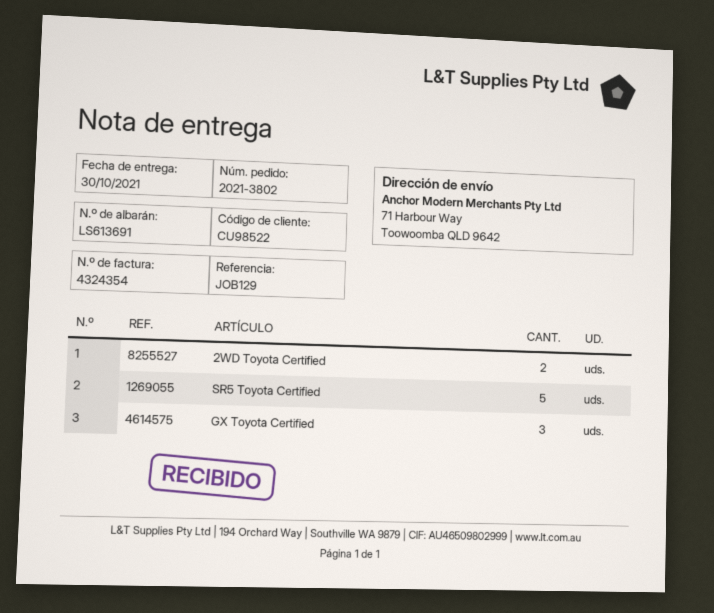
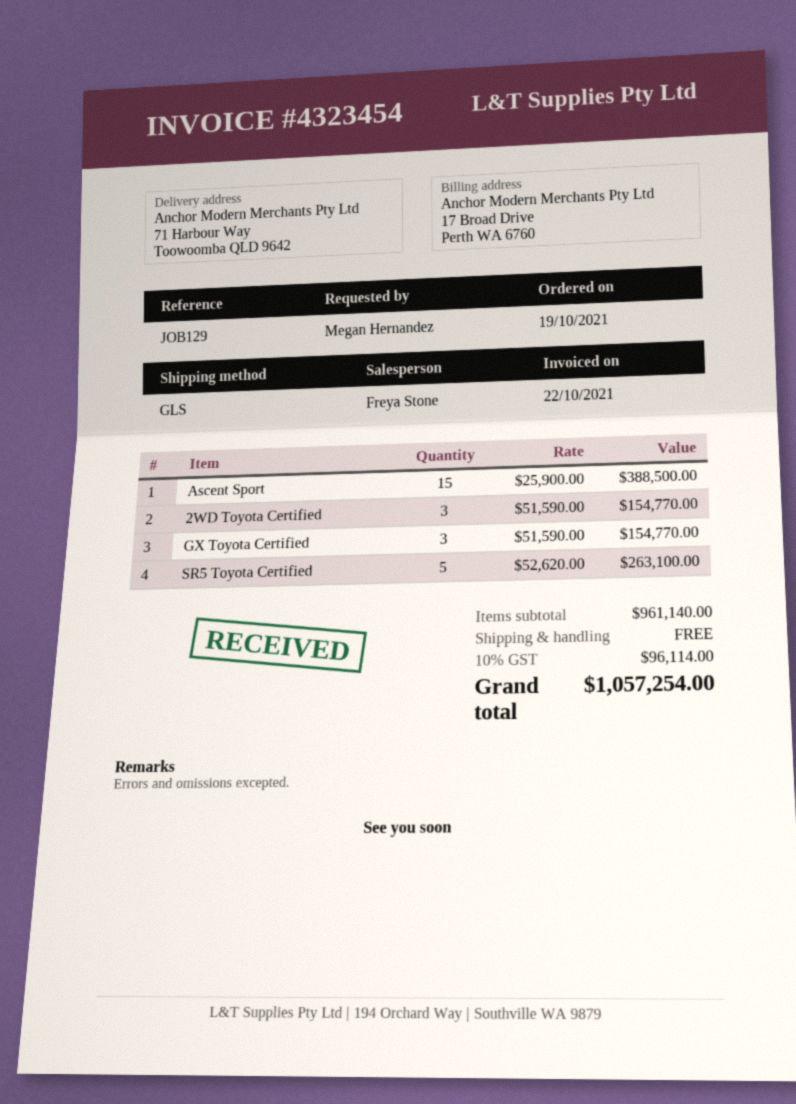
invoice number: 4324354 -> 4323454
2WD Toyota Certified: 2 -> 3
Ascent Sport: none -> 15

